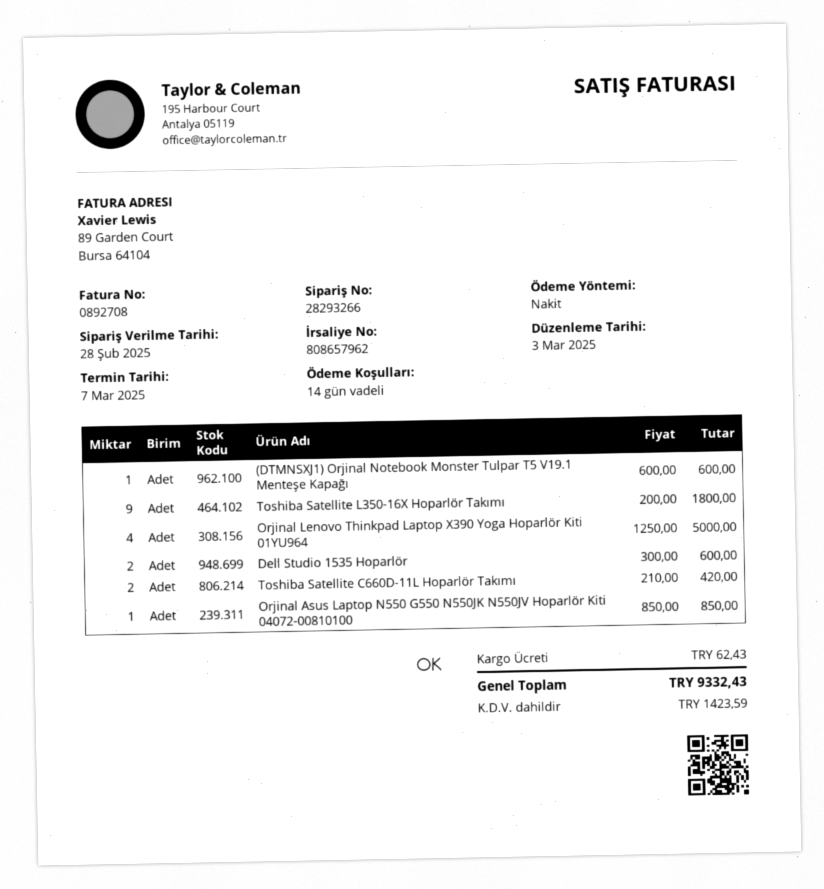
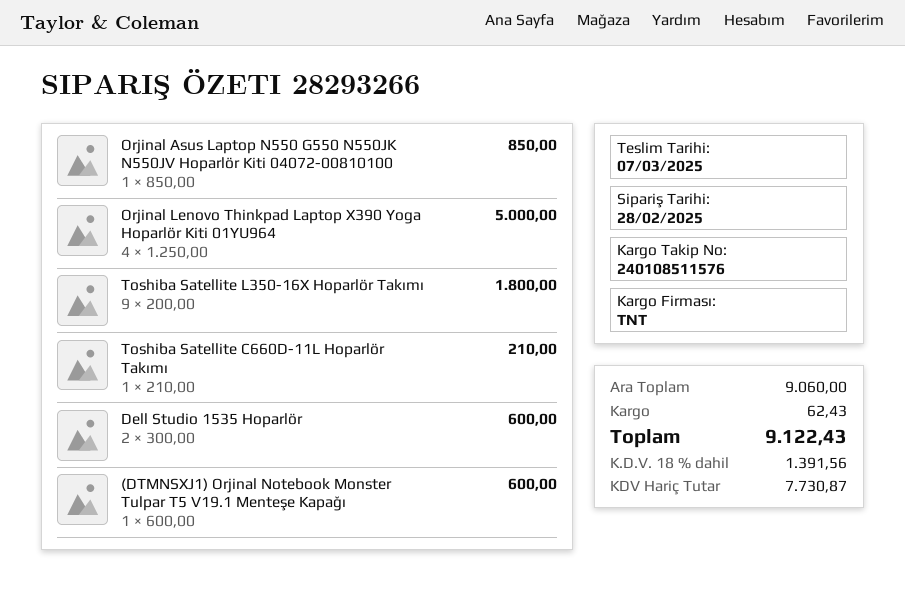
Toshiba Satellite C660D-11L Hoparlör Takımı: 2 x 210.00 = 420.00 -> 1 x 210.00 = 210.00
tax: 1423.59 -> 1391.56
total: 9332.43 -> 9122.43

